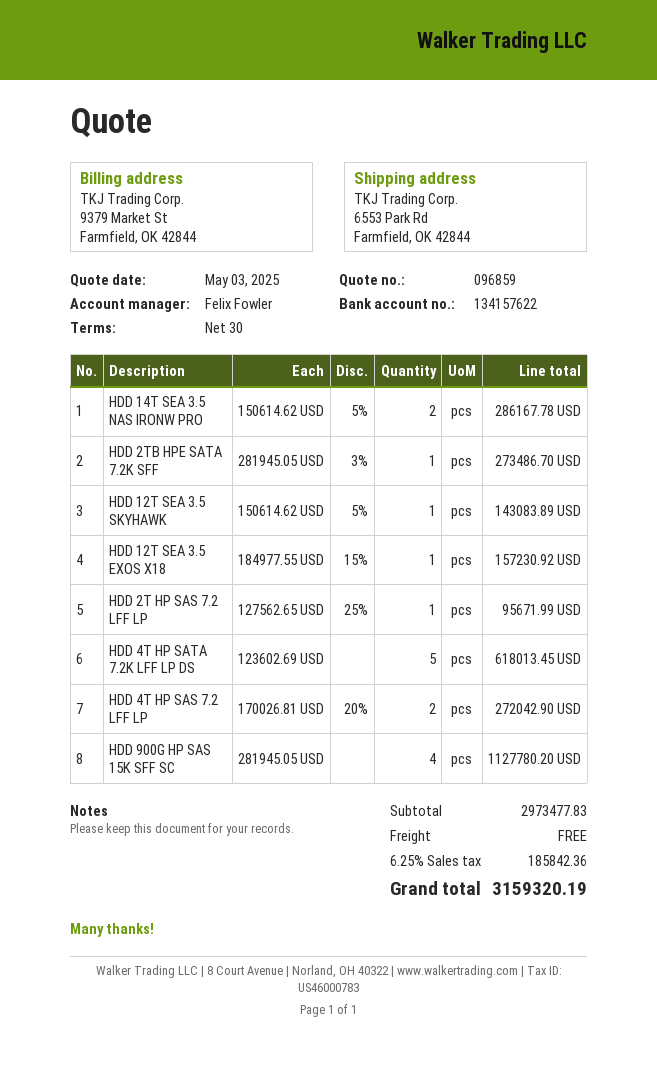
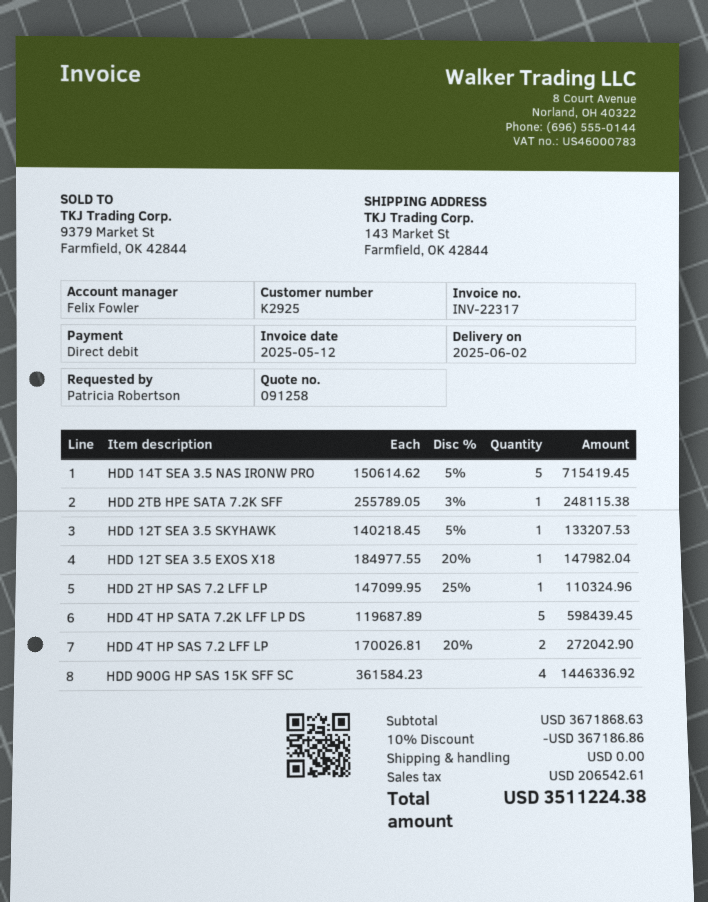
quote number: 096859 -> 091258
ship to: 6553 Park Rd, Farmfield, OK 42844 -> 143 Market St, Farmfield, OK 42844
HDD 14T SEA 3.5 NAS IRONW PRO: 2 x 150614.62 - 5% = 286167.78 -> 5 x 150614.62 - 5% = 715419.45
HDD 2TB HPE SATA 7.2K SFF: 1 x 281945.05 - 3% = 273486.70 -> 1 x 255789.05 - 3% = 248115.38
HDD 12T SEA 3.5 SKYHAWK: 1 x 150614.62 - 5% = 143083.89 -> 1 x 140218.45 - 5% = 133207.53
HDD 12T SEA 3.5 EXOS X18: 1 x 184977.55 - 15% = 157230.92 -> 1 x 184977.55 - 20% = 147982.04
HDD 2T HP SAS 7.2 LFF LP: 1 x 127562.65 - 25% = 95671.99 -> 1 x 147099.95 - 25% = 110324.96
HDD 4T HP SATA 7.2K LFF LP DS: 5 x 123602.69 = 618013.45 -> 5 x 119687.89 = 598439.45
HDD 900G HP SAS 15K SFF SC: 4 x 281945.05 = 1127780.20 -> 4 x 361584.23 = 1446336.92
subtotal: 2973477.83 -> 3671868.63
discount: none -> 10% = 367186.86
tax: 185842.36 -> 206542.61
total: 3159320.19 -> 3511224.38

